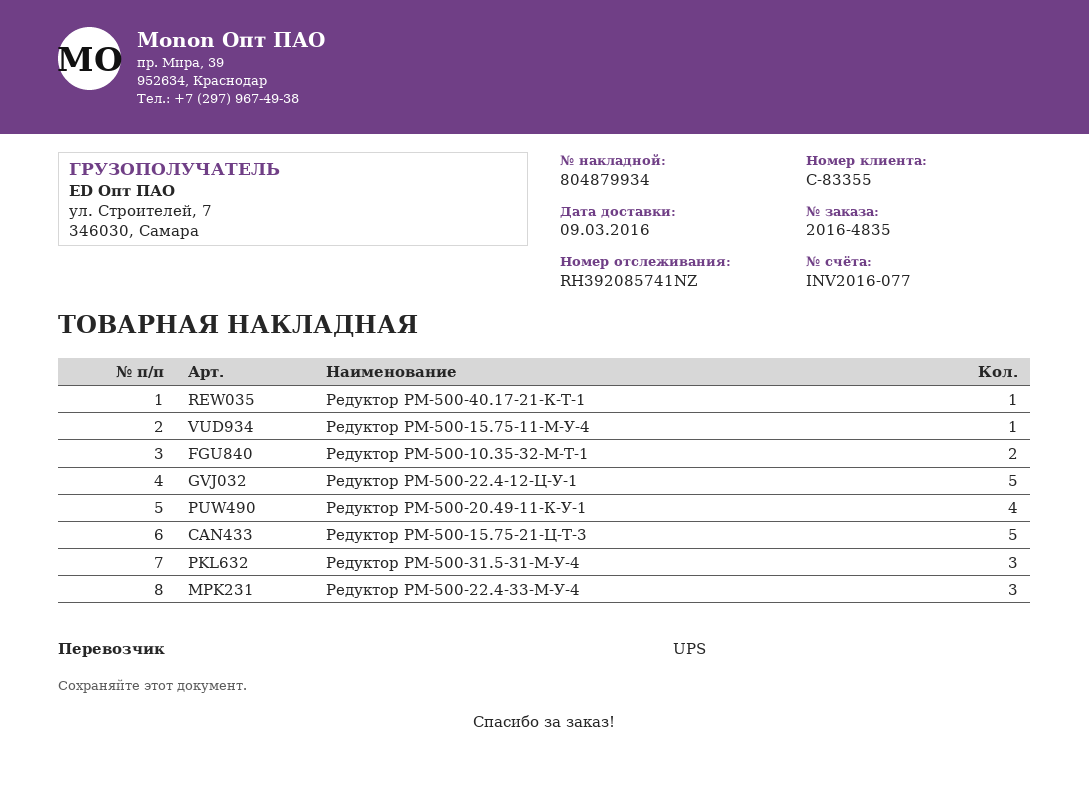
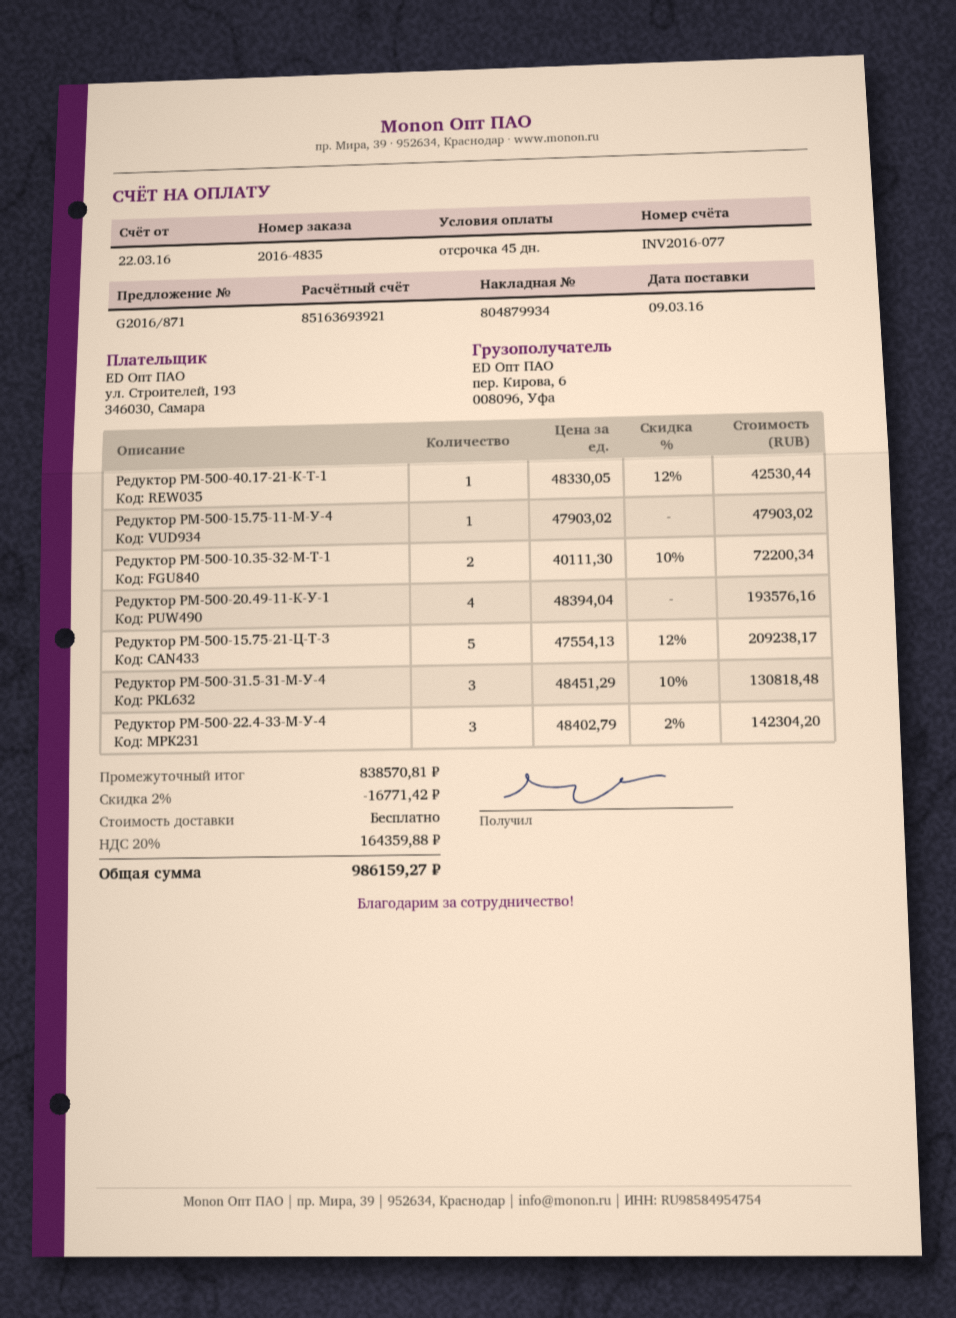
ship to: ул. Строителей, 7, 346030, Самара -> пер. Кирова, 6, 008096, Уфа
Редуктор РМ-500-22.4-12-Ц-У-1: 5 -> none

